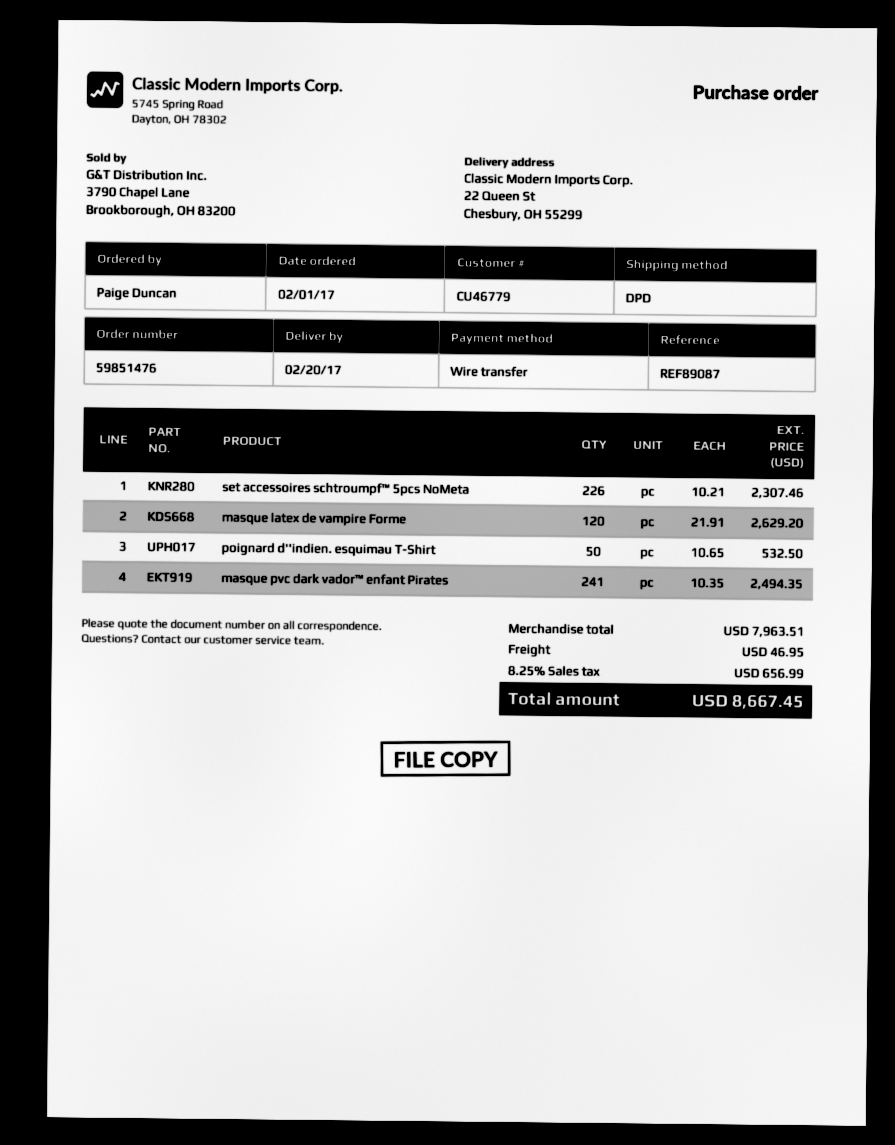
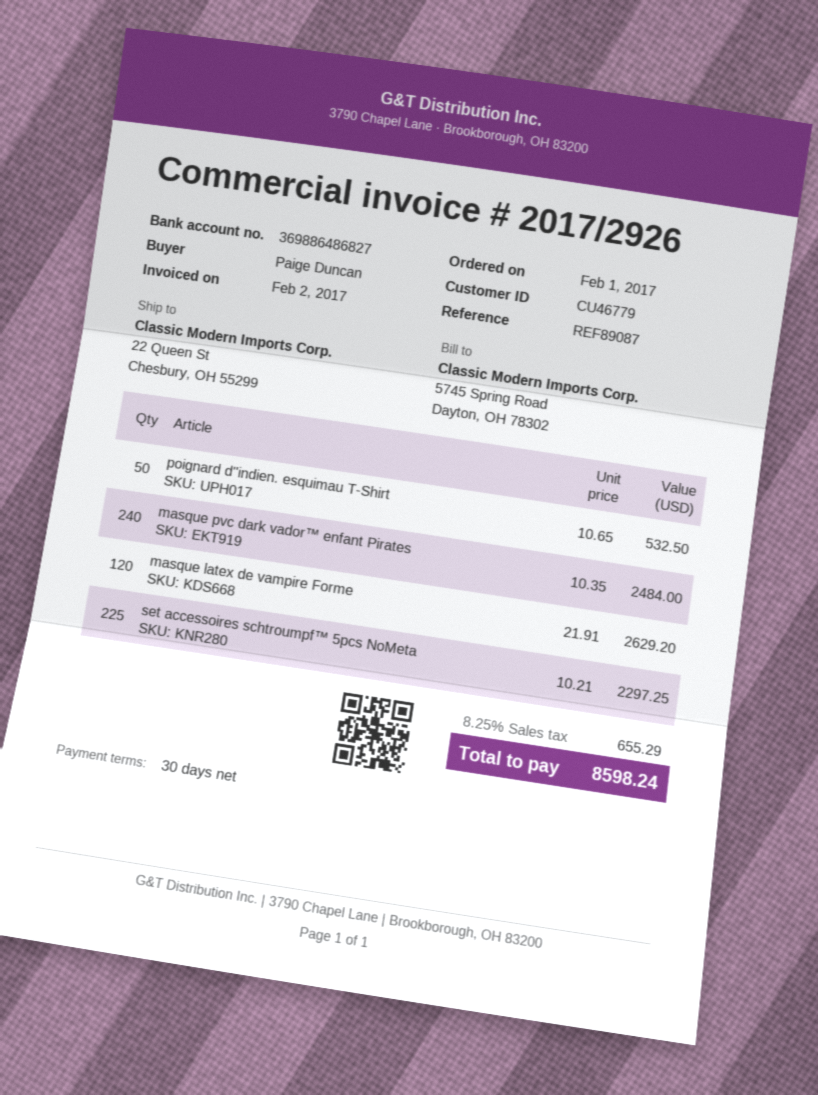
set accessoires schtroumpf™ 5pcs NoMeta: 226 x 10.21 = 2307.46 -> 225 x 10.21 = 2297.25
masque pvc dark vador™ enfant Pirates: 241 x 10.35 = 2494.35 -> 240 x 10.35 = 2484.00
shipping: 46.95 -> none
tax: 8.25% = 656.99 -> 8.25% = 655.29
total: 8667.45 -> 8598.24

